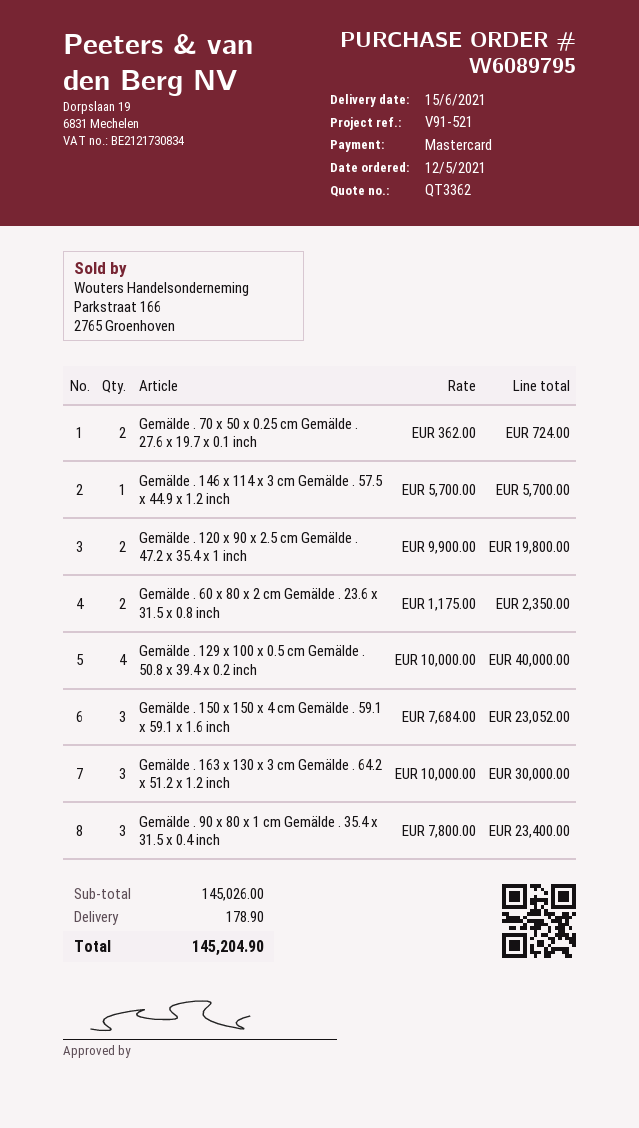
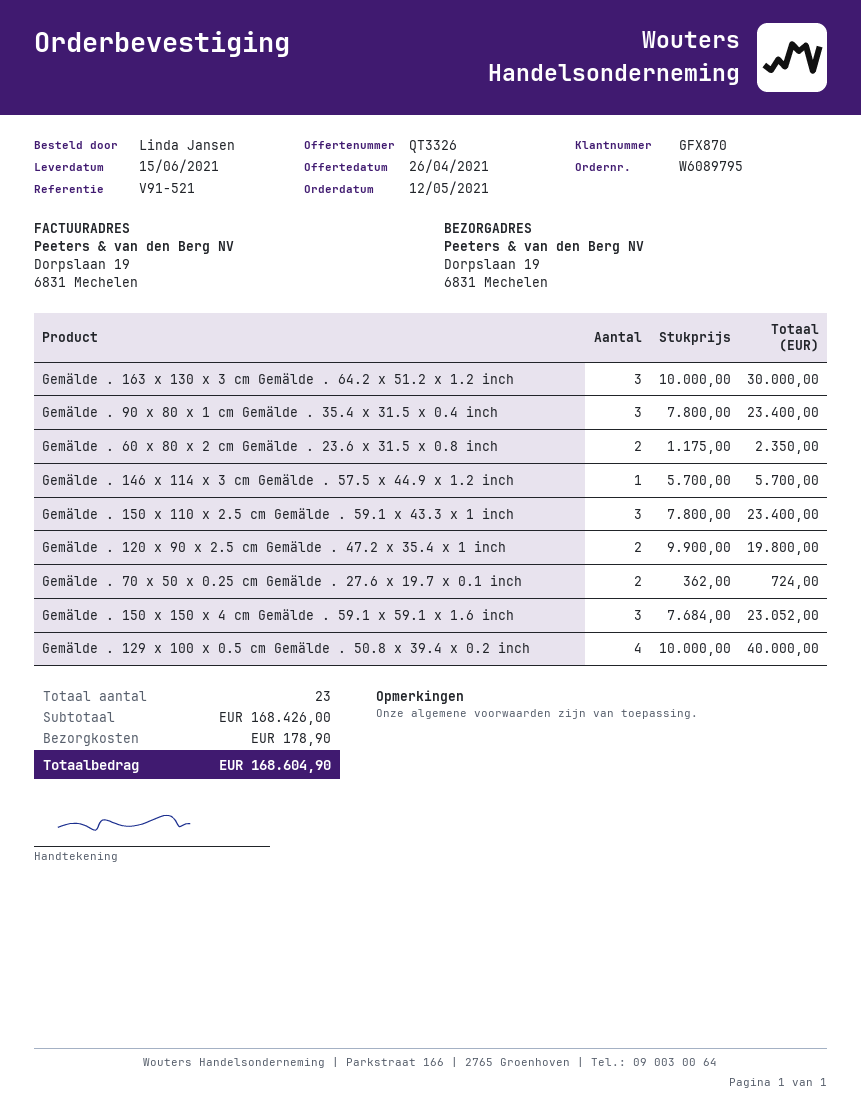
quote number: QT3362 -> QT3326
Gemälde . 150 x 110 x 2.5 cm Gemälde . 59.1 x 43.3 x 1 inch: none -> 3 x 7800.00 = 23400.00
subtotal: 145026.00 -> 168426.00
total: 145204.90 -> 168604.90

